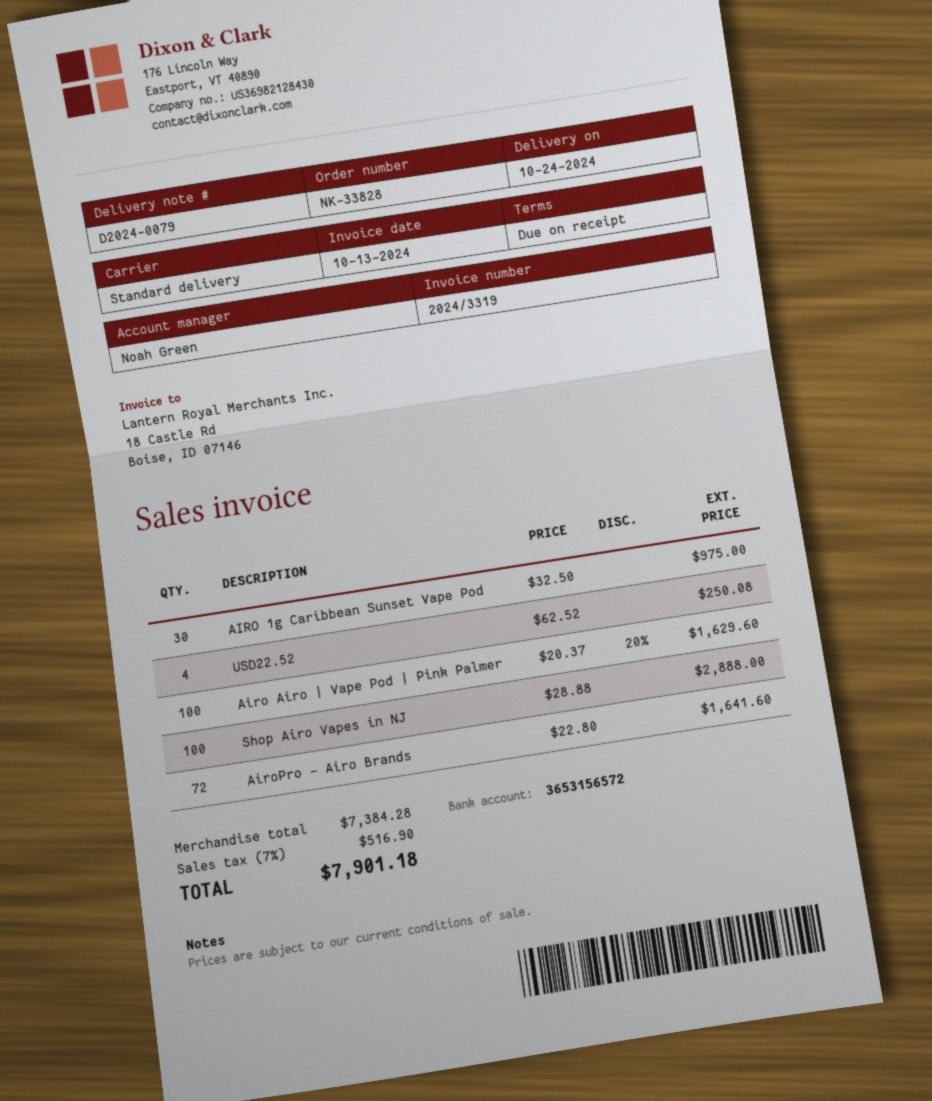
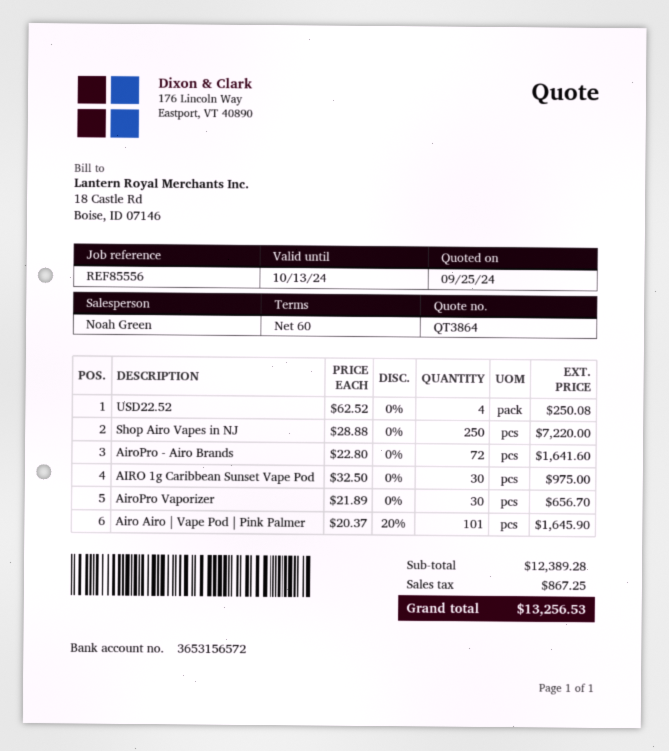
payment terms: on receipt -> 60 days
Airo Airo | Vape Pod | Pink Palmer: 100 x 20.37 - 20% = 1629.60 -> 101 x 20.37 - 20% = 1645.90
Shop Airo Vapes in NJ: 100 x 28.88 = 2888.00 -> 250 x 28.88 = 7220.00
AiroPro Vaporizer: none -> 30 x 21.89 = 656.70
subtotal: 7384.28 -> 12389.28
tax: 516.90 -> 867.25
total: 7901.18 -> 13256.53

